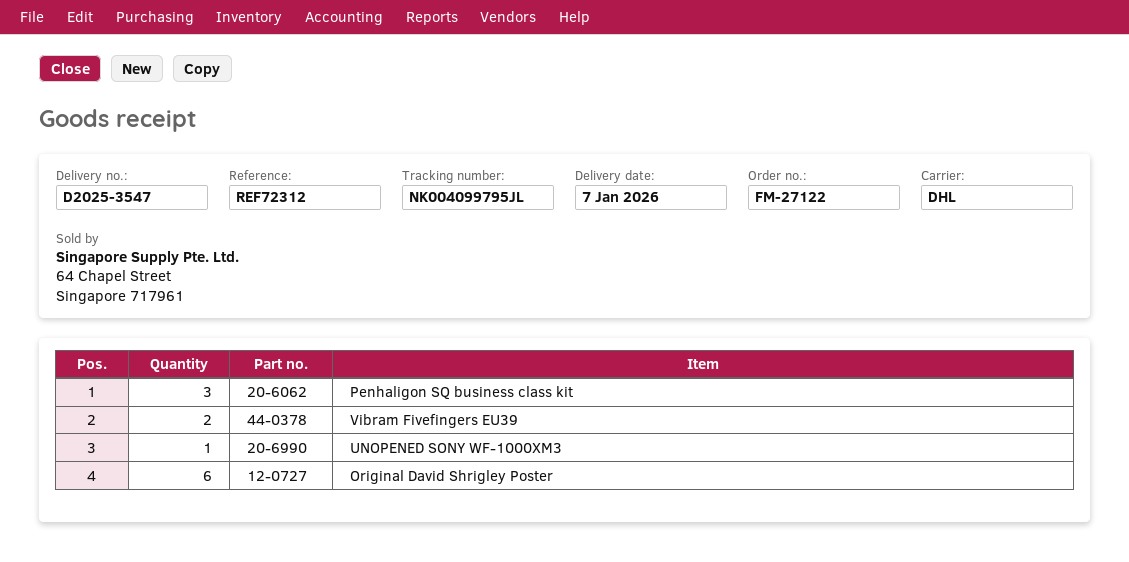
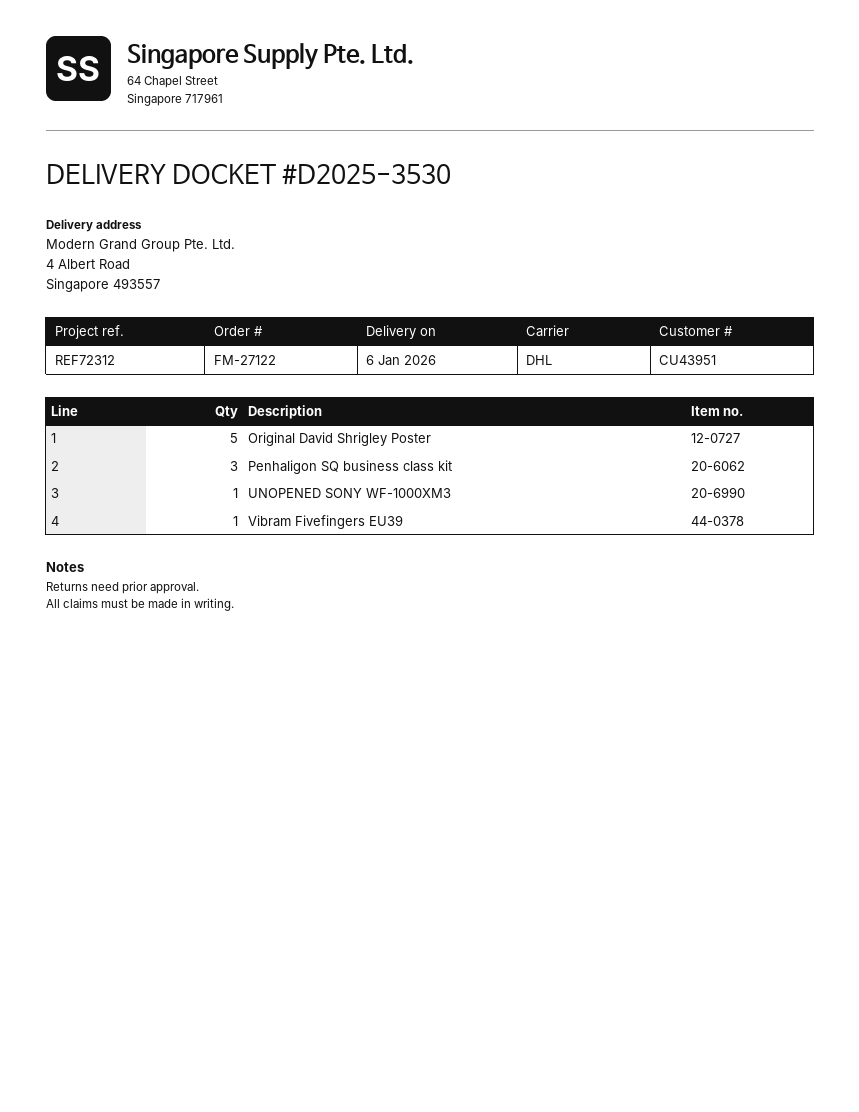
delivery note number: D2025-3547 -> D2025-3530
delivery date: 2026-01-07 -> 2026-01-06
Vibram Fivefingers EU39: 2 -> 1
Original David Shrigley Poster: 6 -> 5

